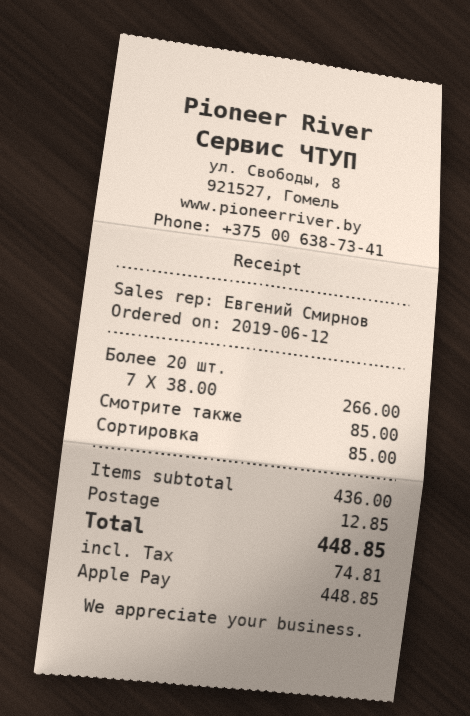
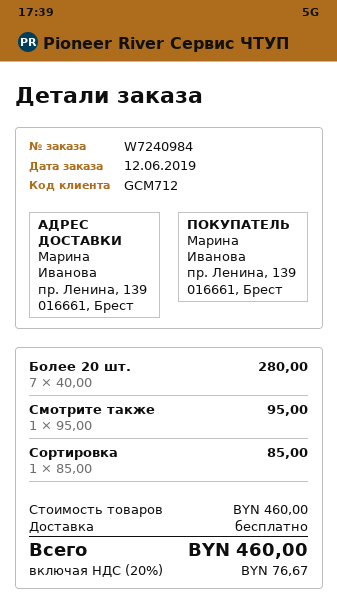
Более 20 шт.: 7 x 38.00 = 266.00 -> 7 x 40.00 = 280.00
Смотрите также: 1 x 85.00 = 85.00 -> 1 x 95.00 = 95.00
subtotal: 436.00 -> 460.00
shipping: 12.85 -> 0.00
tax: 74.81 -> 76.67
total: 448.85 -> 460.00

